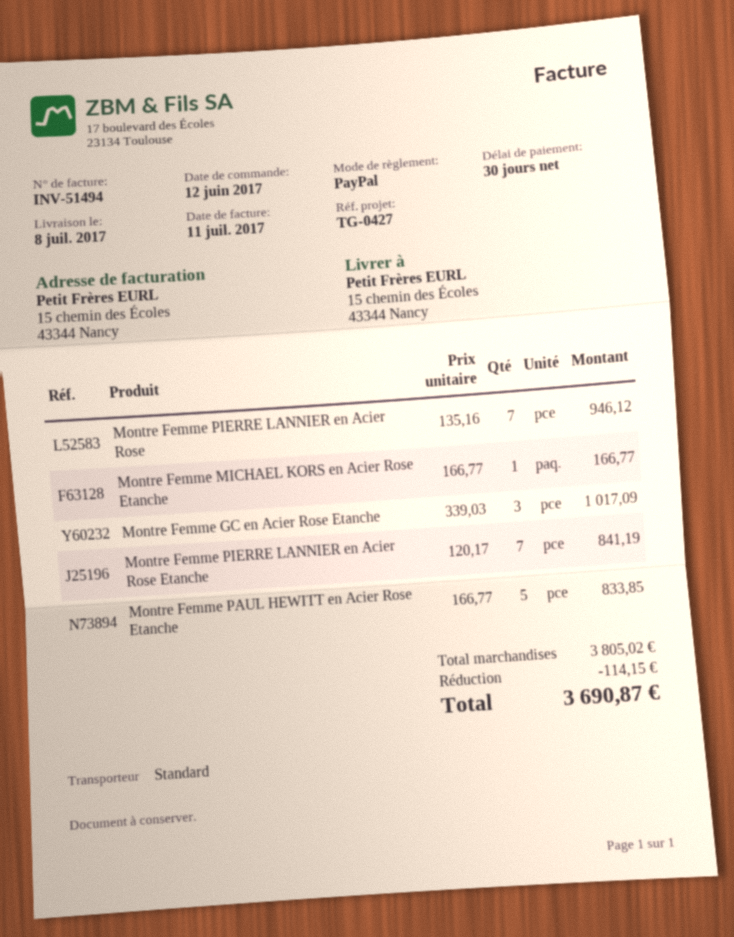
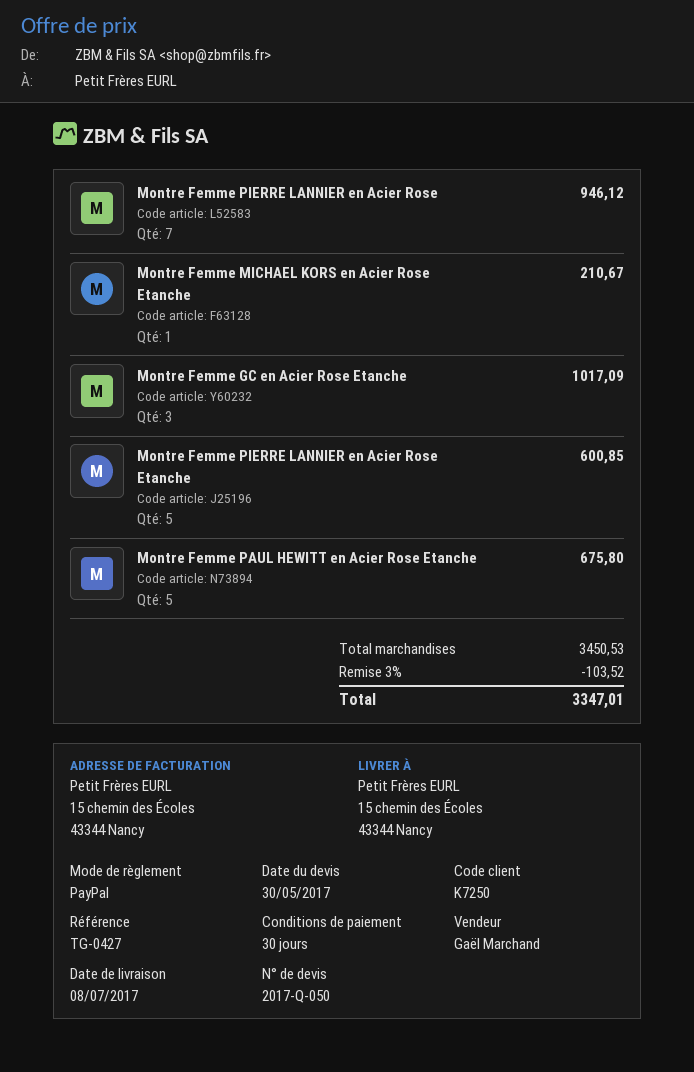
Montre Femme MICHAEL KORS en Acier Rose Etanche: 1 for 166.77 -> 1 for 210.67
Montre Femme PIERRE LANNIER en Acier Rose Etanche: 7 for 841.19 -> 5 for 600.85
Montre Femme PAUL HEWITT en Acier Rose Etanche: 5 for 833.85 -> 5 for 675.80
subtotal: 3805.02 -> 3450.53
discount: 114.15 -> 103.52
total: 3690.87 -> 3347.01

